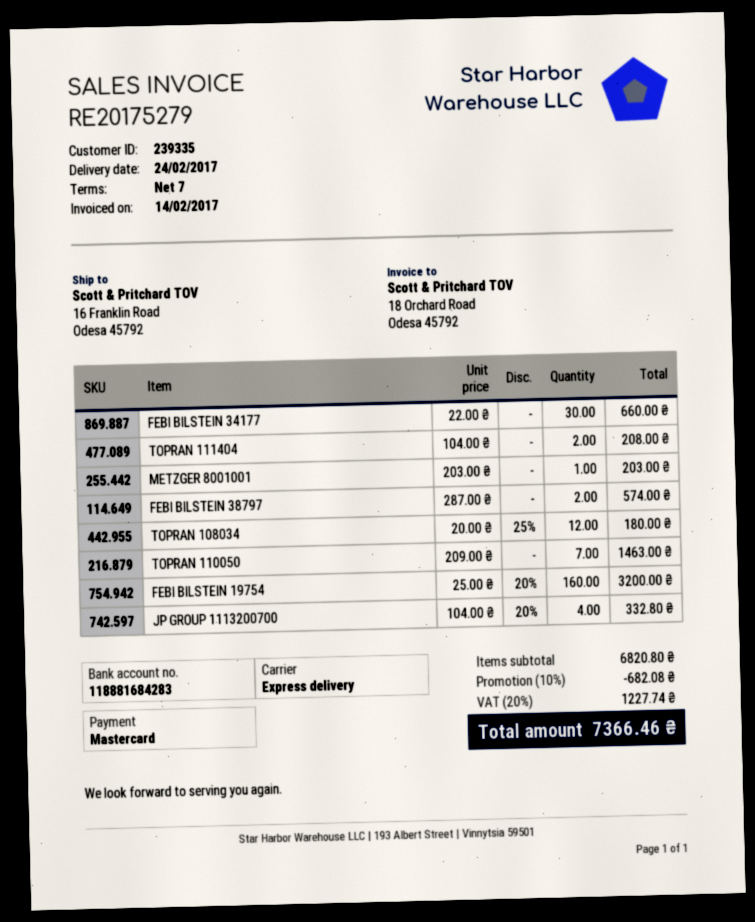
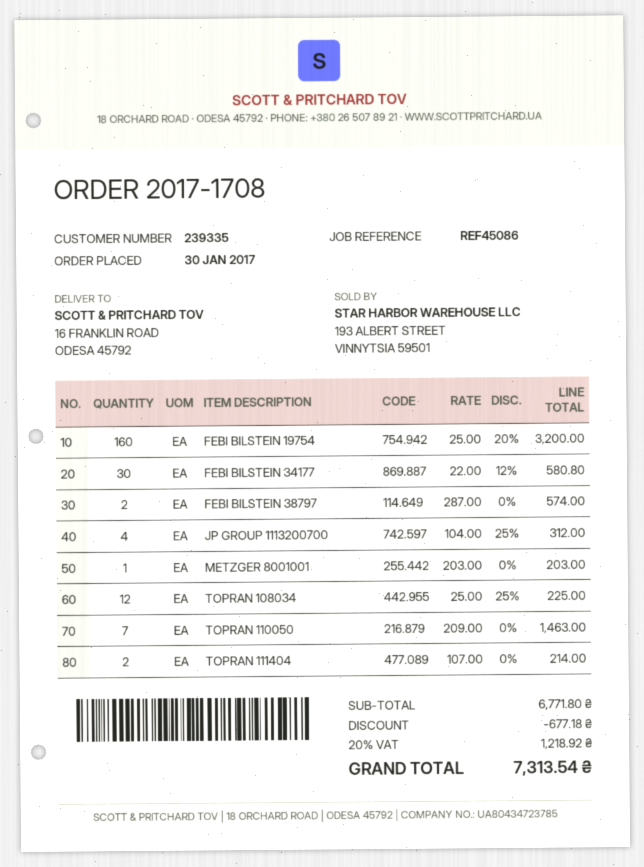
FEBI BILSTEIN 34177: 30 x 22.00 = 660.00 -> 30 x 22.00 - 12% = 580.80
TOPRAN 111404: 2 x 104.00 = 208.00 -> 2 x 107.00 = 214.00
TOPRAN 108034: 12 x 20.00 - 25% = 180.00 -> 12 x 25.00 - 25% = 225.00
JP GROUP 1113200700: 4 x 104.00 - 20% = 332.80 -> 4 x 104.00 - 25% = 312.00
subtotal: 6820.80 -> 6771.80
discount: 682.08 -> 677.18
tax: 20% = 1227.74 -> 20% = 1218.92
total: 7366.46 -> 7313.54

